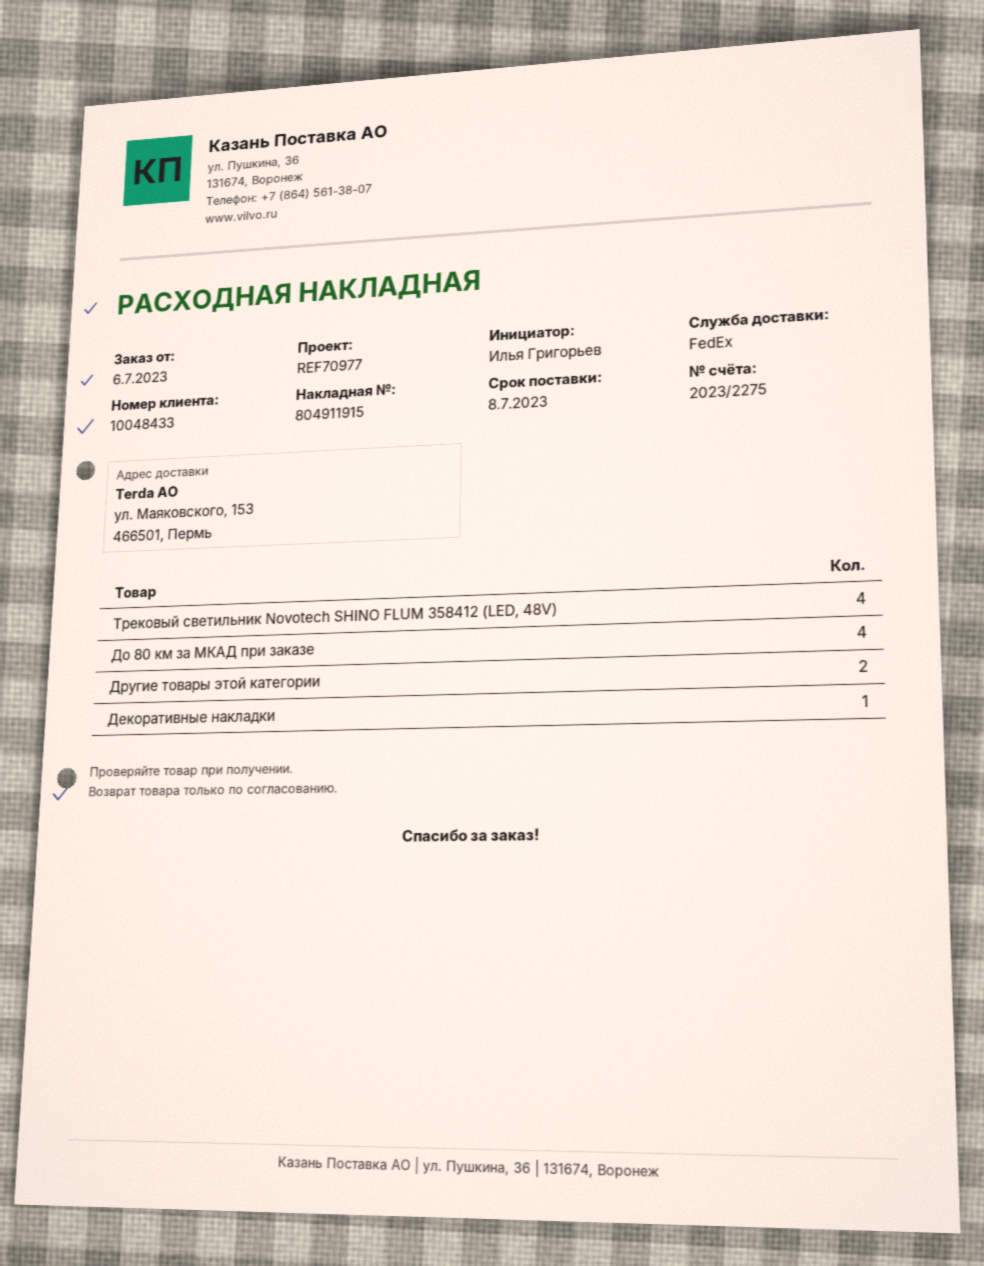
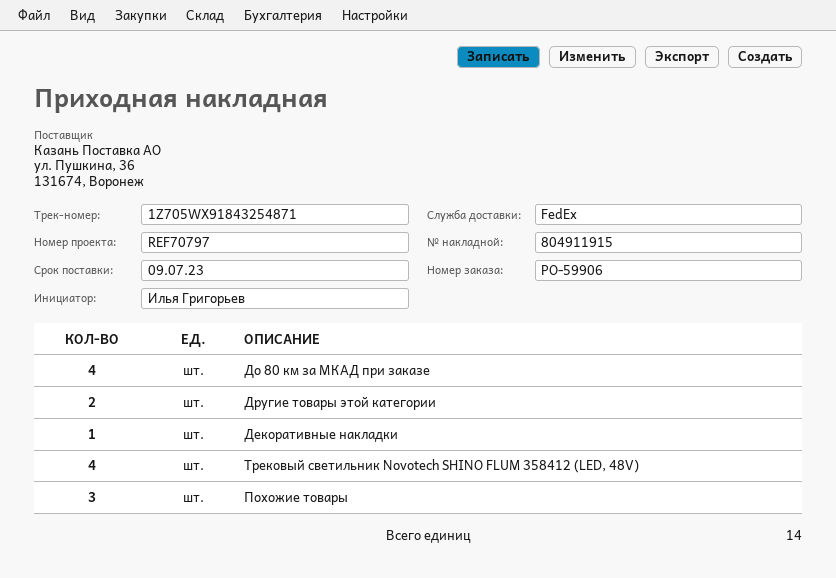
delivery date: 2023-07-08 -> 2023-07-09
reference: REF70977 -> REF70797
Похожие товары: none -> 3

